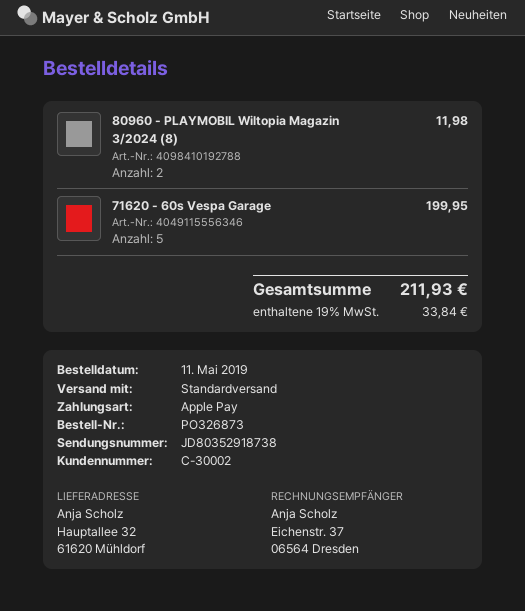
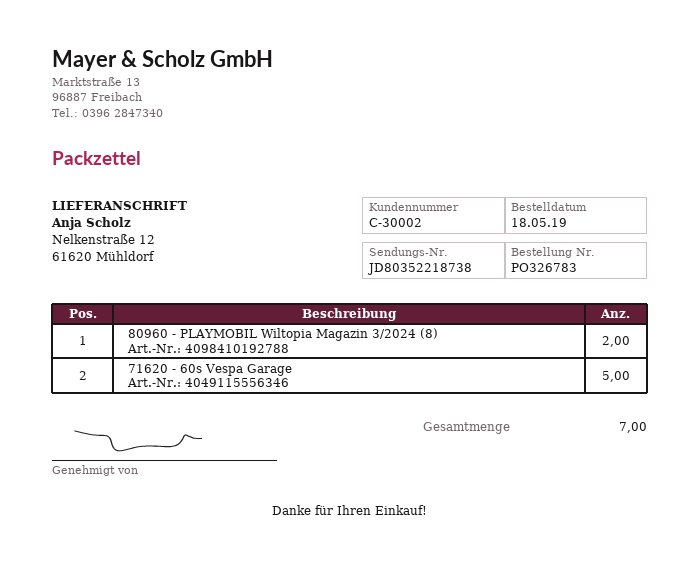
order number: PO326873 -> PO326783
order date: 2019-05-11 -> 2019-05-18
tracking number: JD80352918738 -> JD80352218738
ship to: Hauptallee 32, 61620 Mühldorf -> Nelkenstraße 12, 61620 Mühldorf

